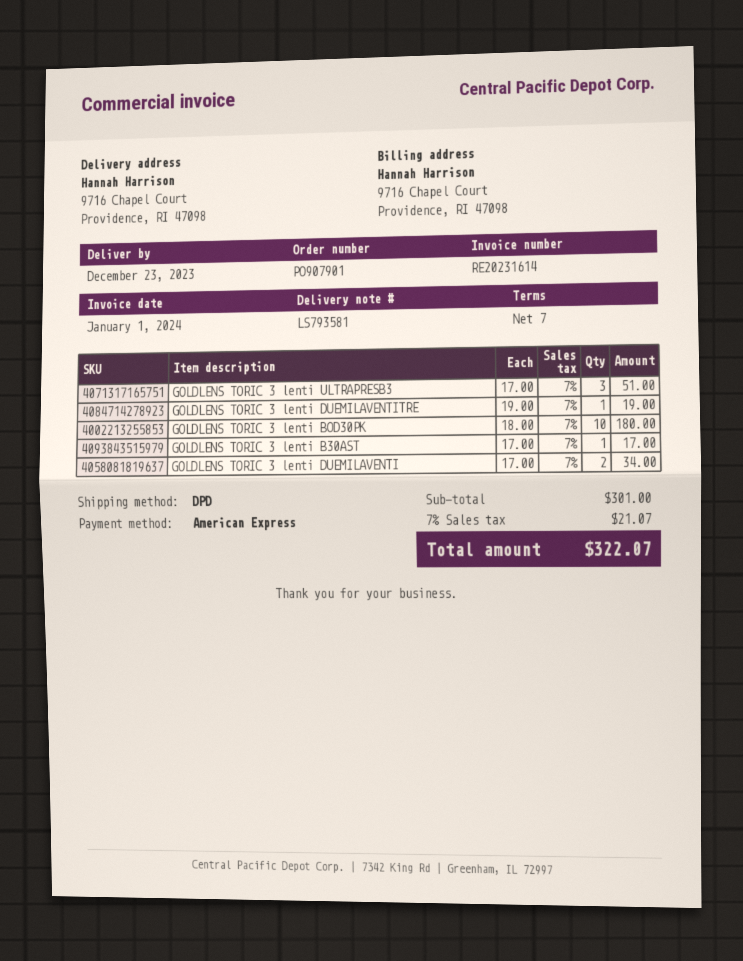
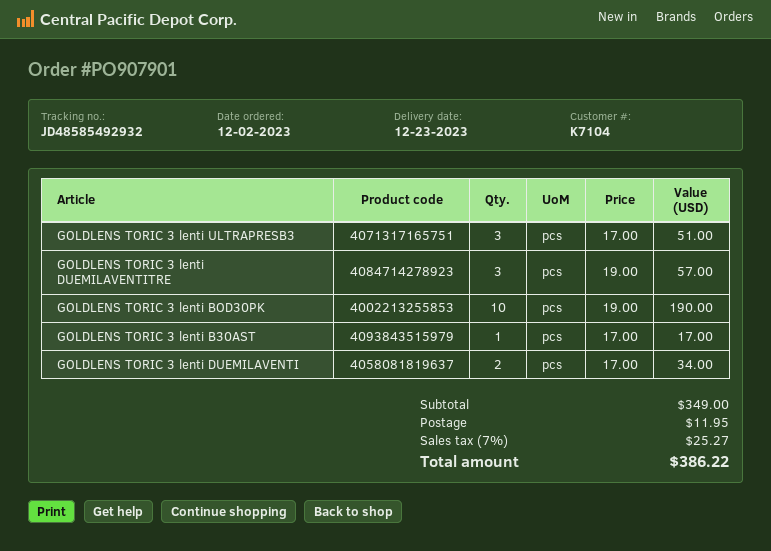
GOLDLENS TORIC 3 lenti DUEMILAVENTITRE: 1 x 19.00 = 19.00 -> 3 x 19.00 = 57.00
GOLDLENS TORIC 3 lenti BOD30PK: 10 x 18.00 = 180.00 -> 10 x 19.00 = 190.00
subtotal: 301.00 -> 349.00
shipping: none -> 11.95
tax: 7% = 21.07 -> 7% = 25.27
total: 322.07 -> 386.22

